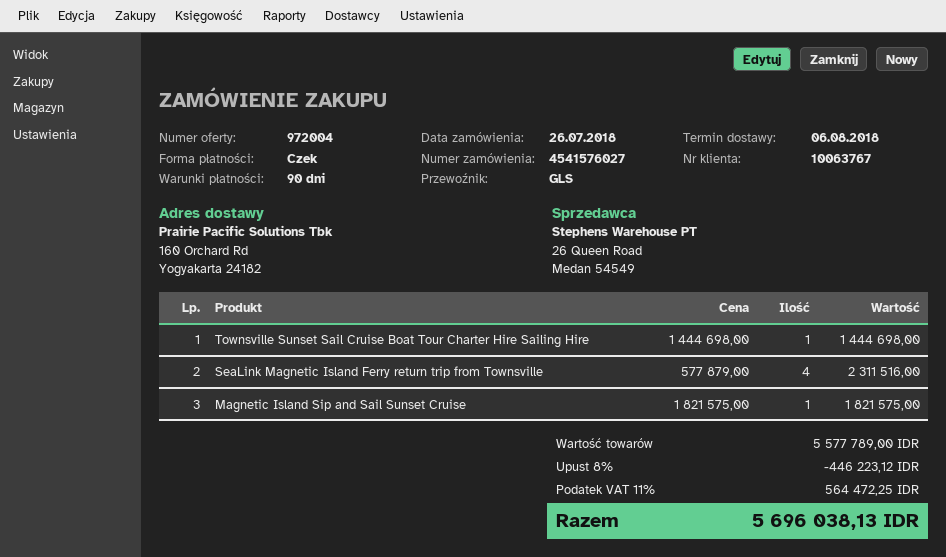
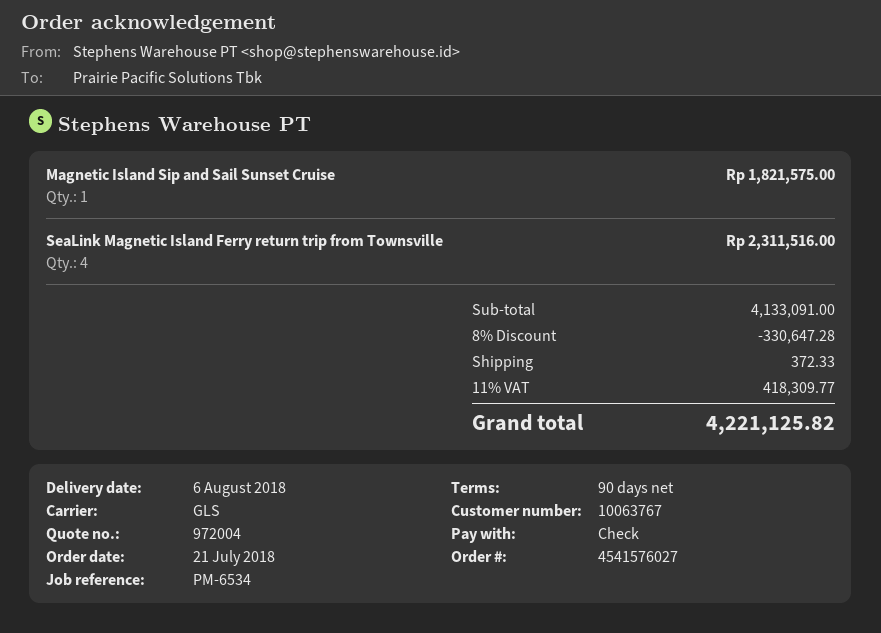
order date: 2018-07-26 -> 2018-07-21
Townsville Sunset Sail Cruise Boat Tour Charter Hire Sailing Hire: 1 for 1444698.00 -> none
subtotal: 5577789.00 -> 4133091.00
discount: 8% = 446223.12 -> 8% = 330647.28
shipping: none -> 372.33
tax: 11% = 564472.25 -> 11% = 418309.77
total: 5696038.13 -> 4221125.82

